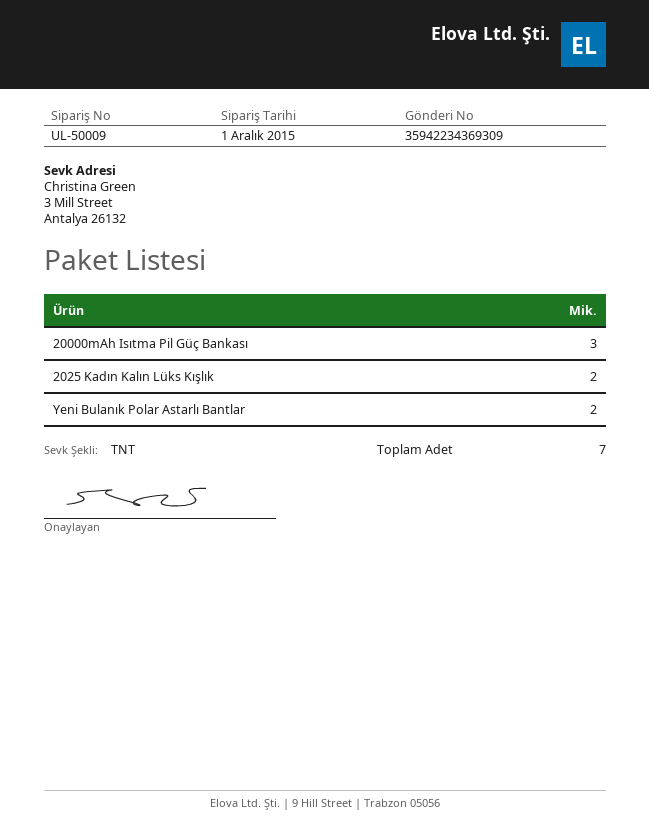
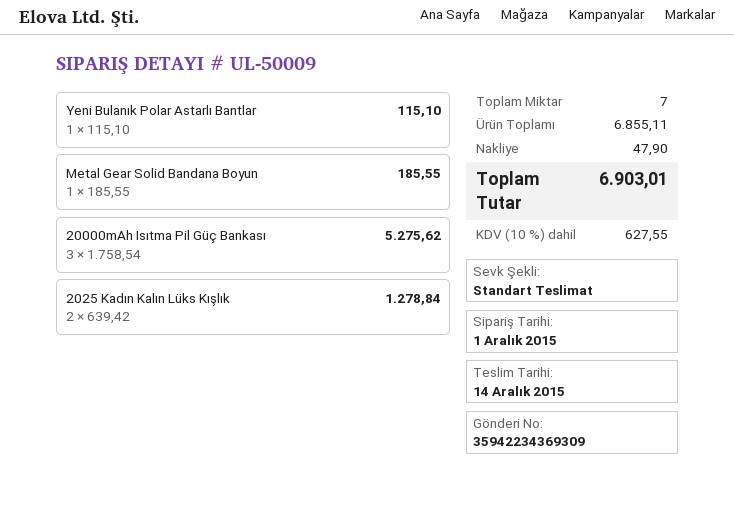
shipping method: TNT -> standard
Yeni Bulanık Polar Astarlı Bantlar: 2 -> 1
Metal Gear Solid Bandana Boyun: none -> 1

